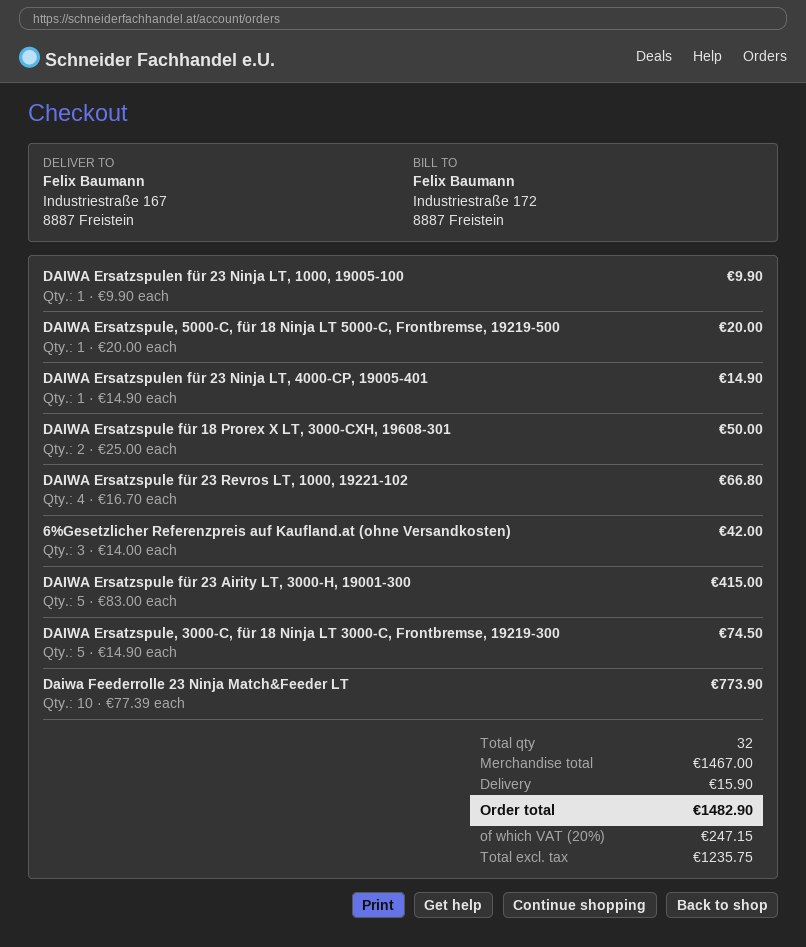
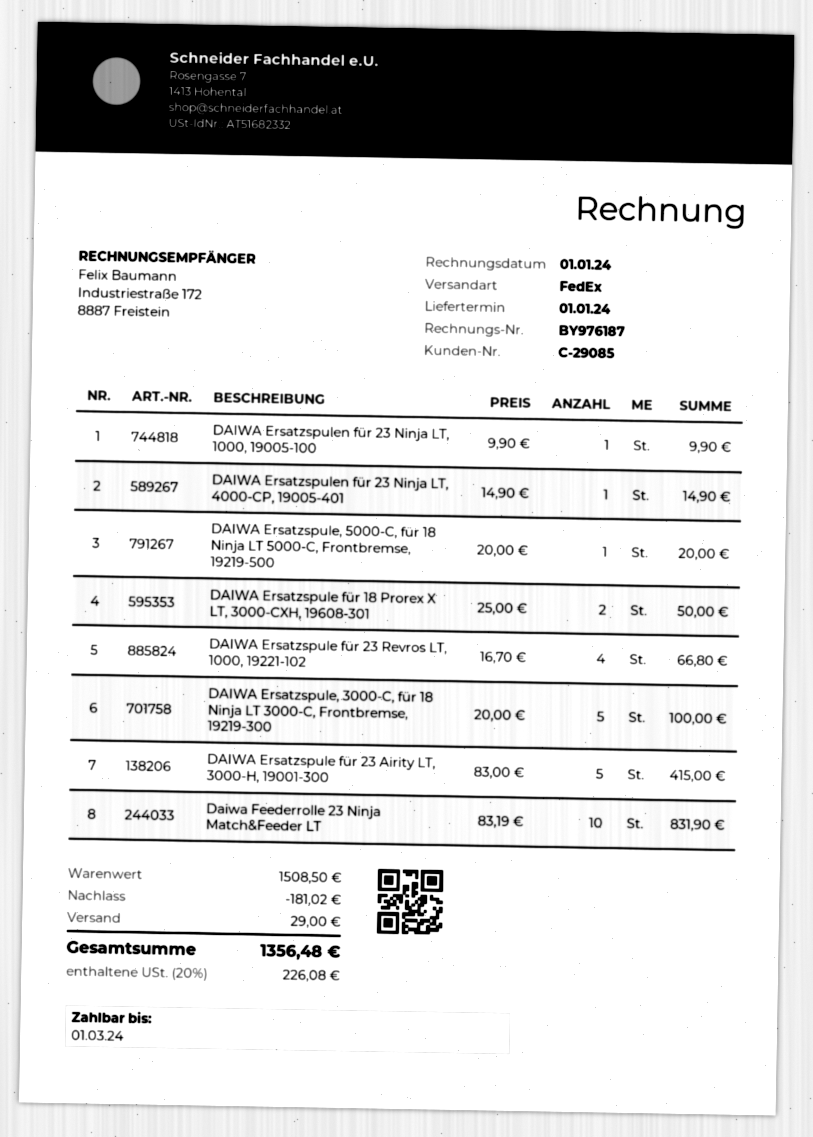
6%Gesetzlicher Referenzpreis auf Kaufland.at (ohne Versandkosten): 3 x 14.00 = 42.00 -> none
DAIWA Ersatzspule, 3000-C, für 18 Ninja LT 3000-C, Frontbremse, 19219-300: 5 x 14.90 = 74.50 -> 5 x 20.00 = 100.00
Daiwa Feederrolle 23 Ninja Match&Feeder LT: 10 x 77.39 = 773.90 -> 10 x 83.19 = 831.90
subtotal: 1467.00 -> 1508.50
discount: none -> 181.02
shipping: 15.90 -> 29.00
tax: 20% = 247.15 -> 20% = 226.08
total: 1482.90 -> 1356.48

